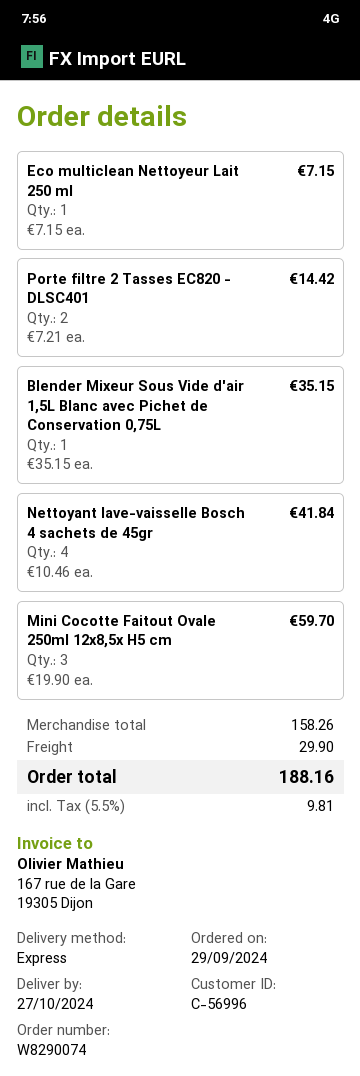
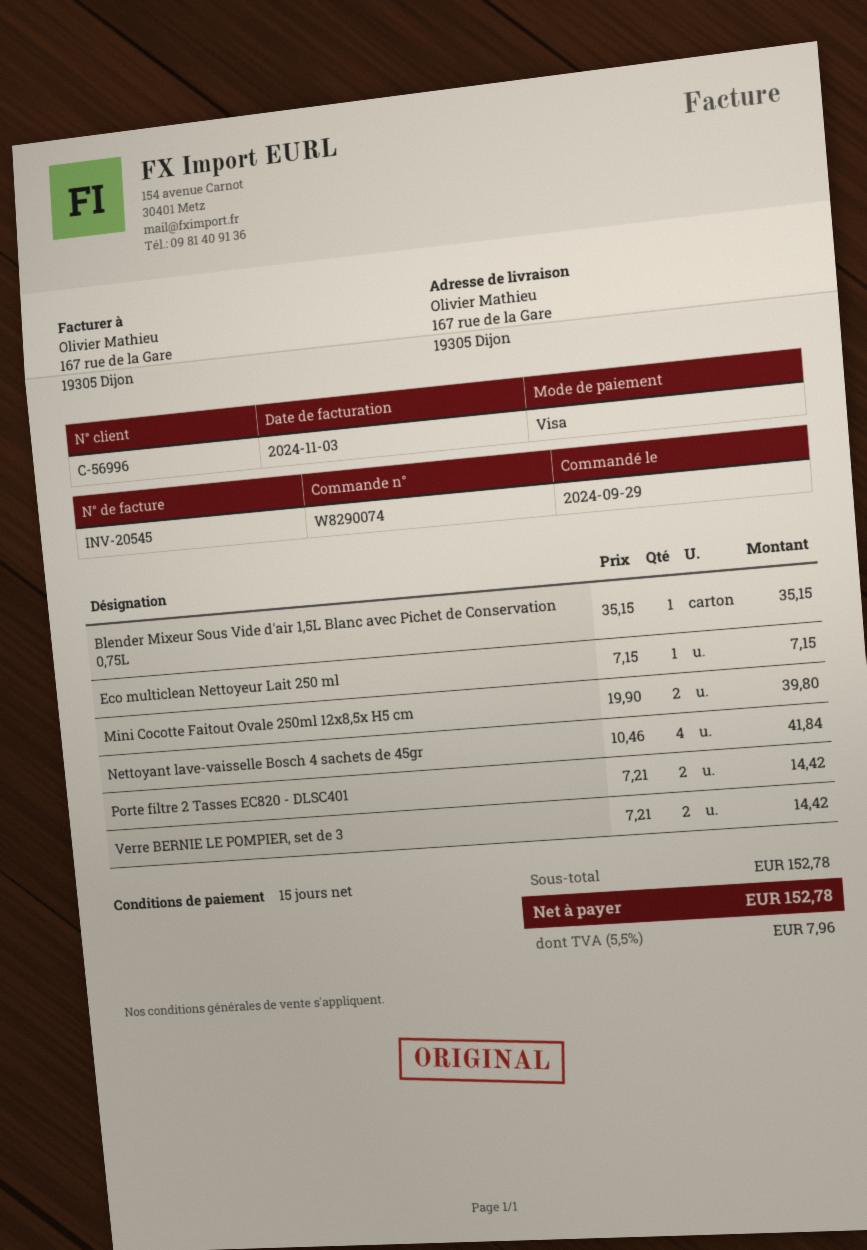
Mini Cocotte Faitout Ovale 250ml 12x8,5x H5 cm: 3 x 19.90 = 59.70 -> 2 x 19.90 = 39.80
Verre BERNIE LE POMPIER, set de 3: none -> 2 x 7.21 = 14.42
subtotal: 158.26 -> 152.78
shipping: 29.90 -> none
tax: 5.5% = 9.81 -> 5.5% = 7.96
total: 188.16 -> 152.78

